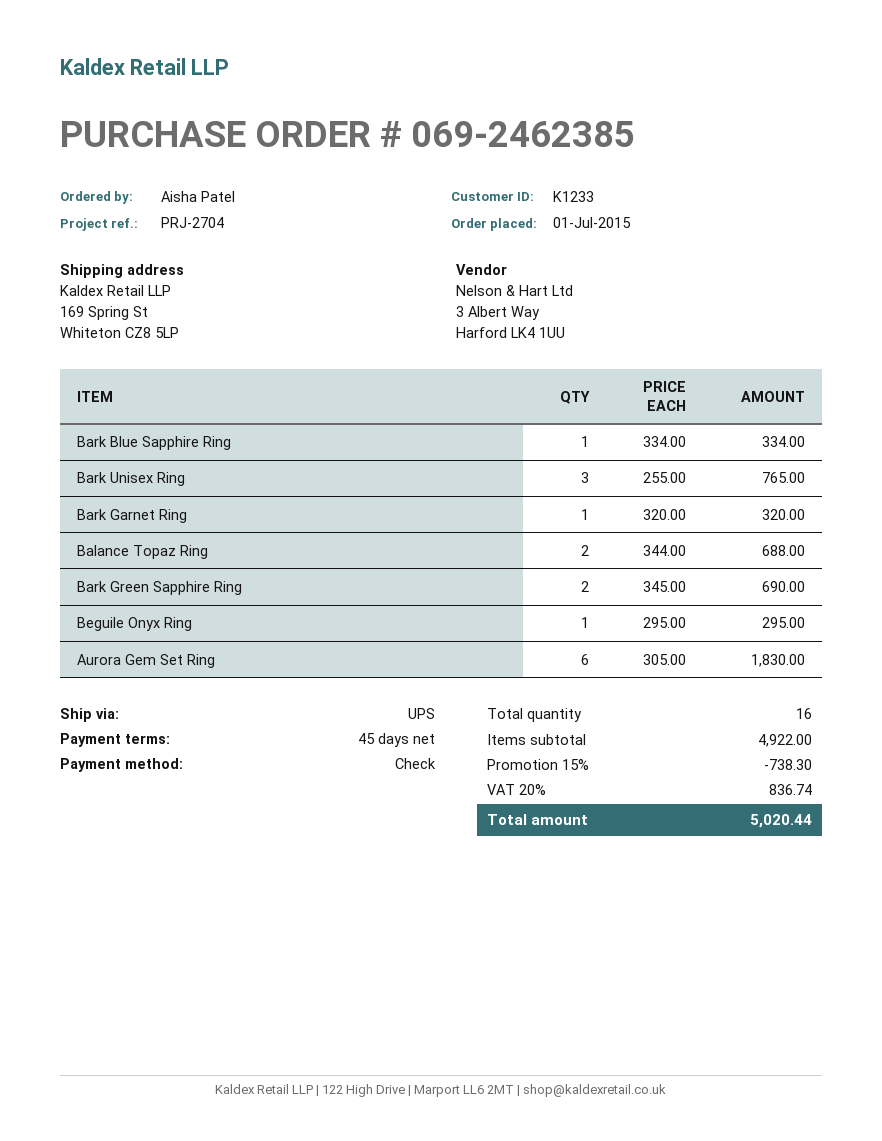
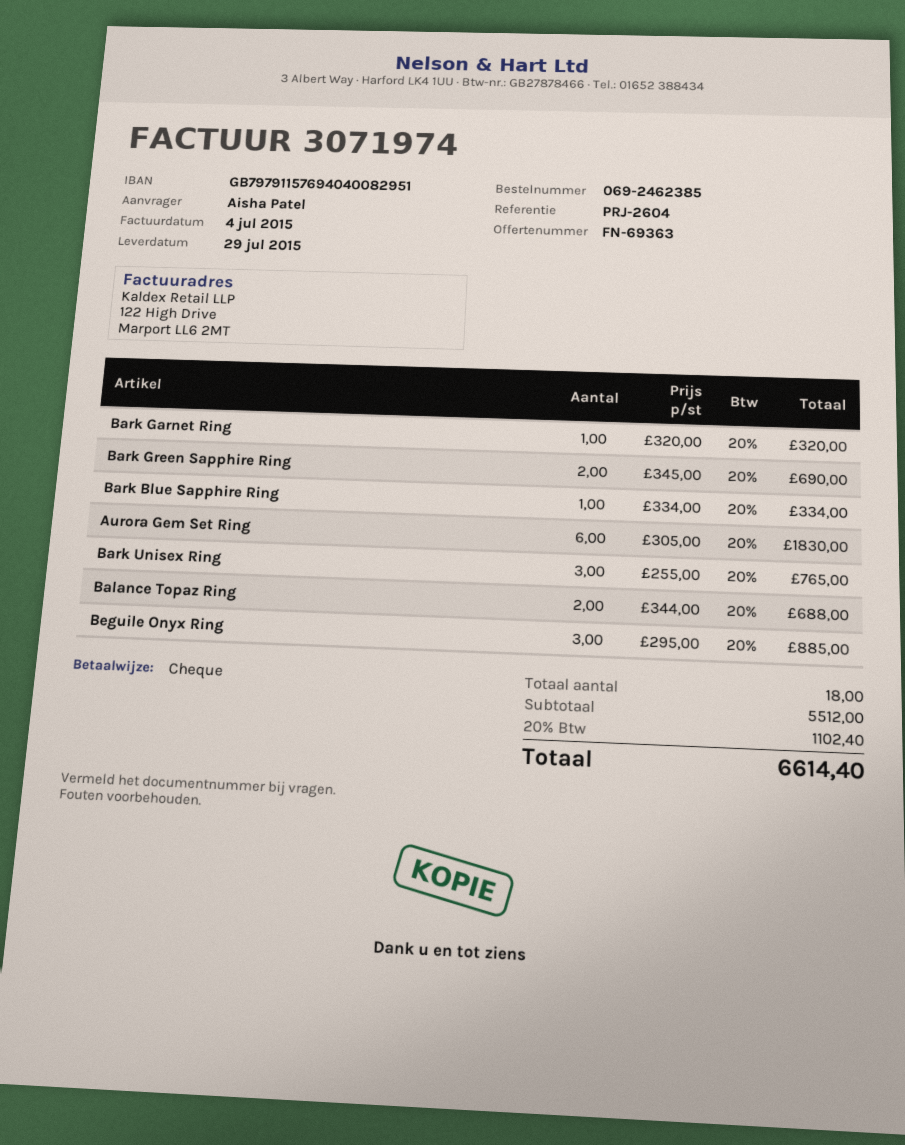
reference: PRJ-2704 -> PRJ-2604
Beguile Onyx Ring: 1 x 295.00 = 295.00 -> 3 x 295.00 = 885.00
total quantity: 16 -> 18
subtotal: 4922.00 -> 5512.00
discount: 15% = 738.30 -> none
tax: 20% = 836.74 -> 20% = 1102.40
total: 5020.44 -> 6614.40

